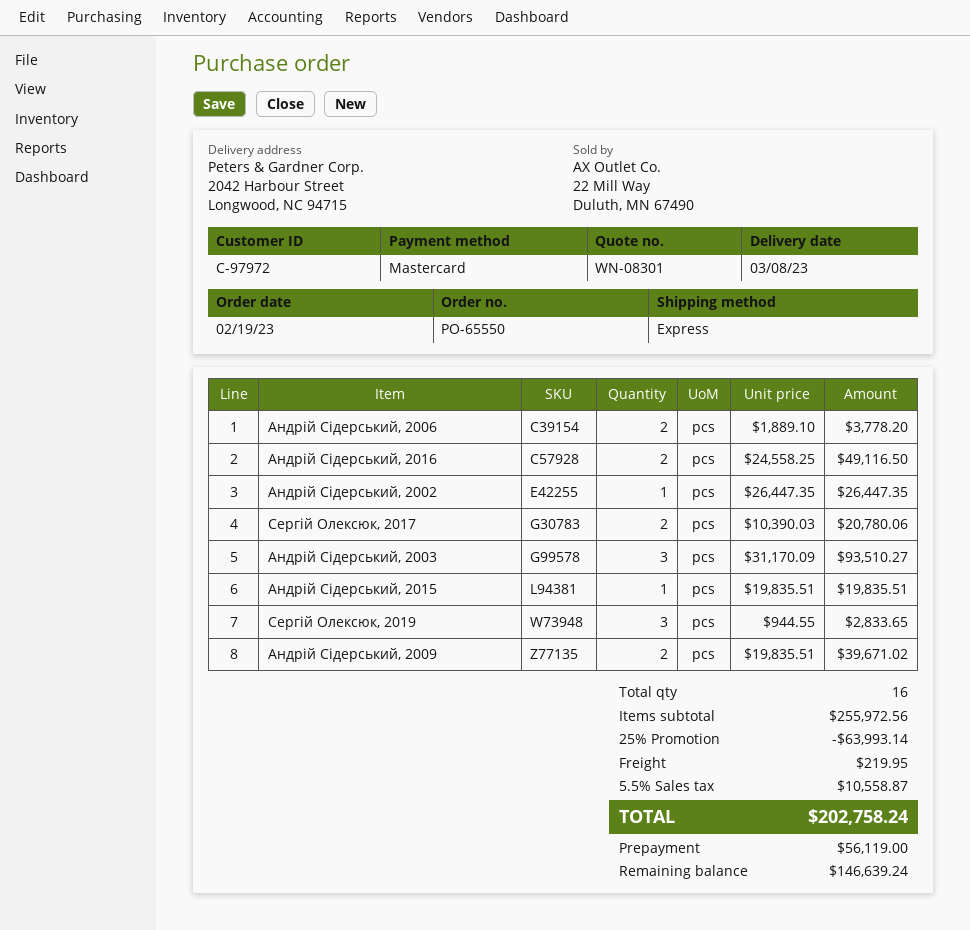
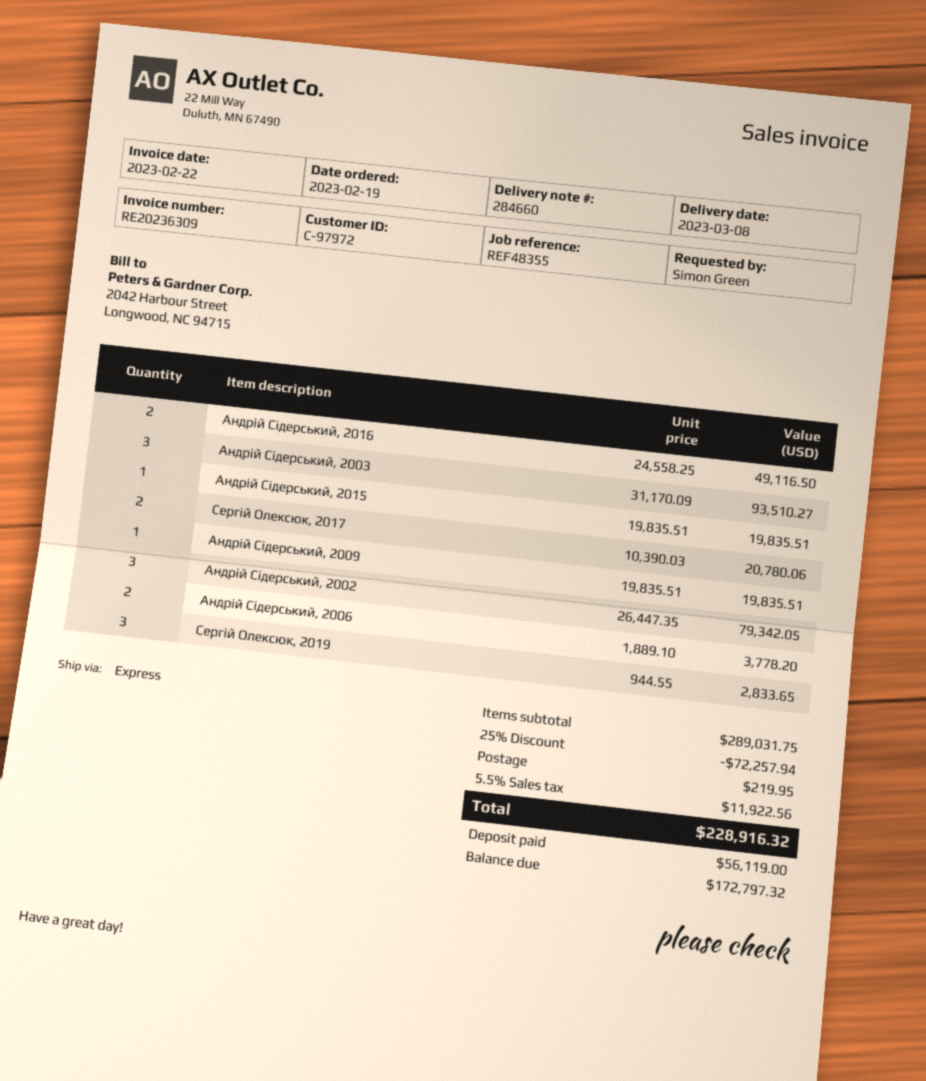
Андрій Сідерський, 2002: 1 x 26447.35 = 26447.35 -> 3 x 26447.35 = 79342.05
Андрій Сідерський, 2009: 2 x 19835.51 = 39671.02 -> 1 x 19835.51 = 19835.51
subtotal: 255972.56 -> 289031.75
discount: 25% = 63993.14 -> 25% = 72257.94
tax: 5.5% = 10558.87 -> 5.5% = 11922.56
total: 202758.24 -> 228916.32
balance: 146639.24 -> 172797.32

